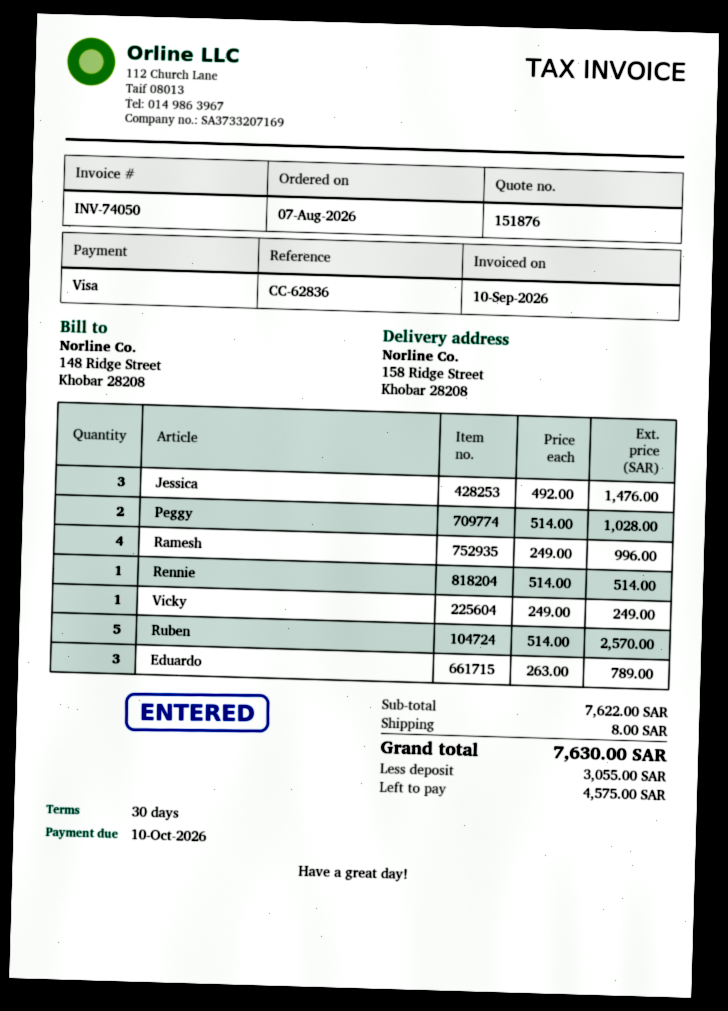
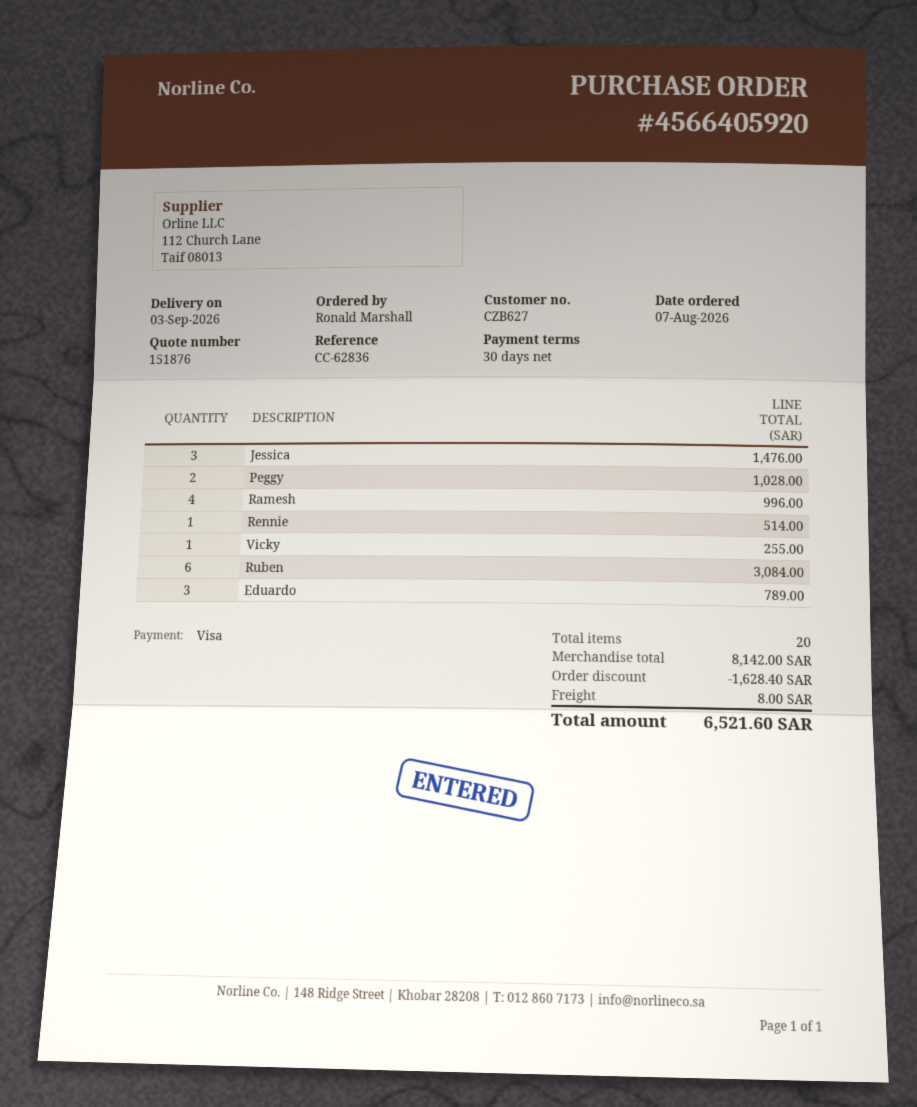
Vicky: 1 for 249.00 -> 1 for 255.00
Ruben: 5 for 2570.00 -> 6 for 3084.00
subtotal: 7622.00 -> 8142.00
discount: none -> 1628.40
total: 7630.00 -> 6521.60

